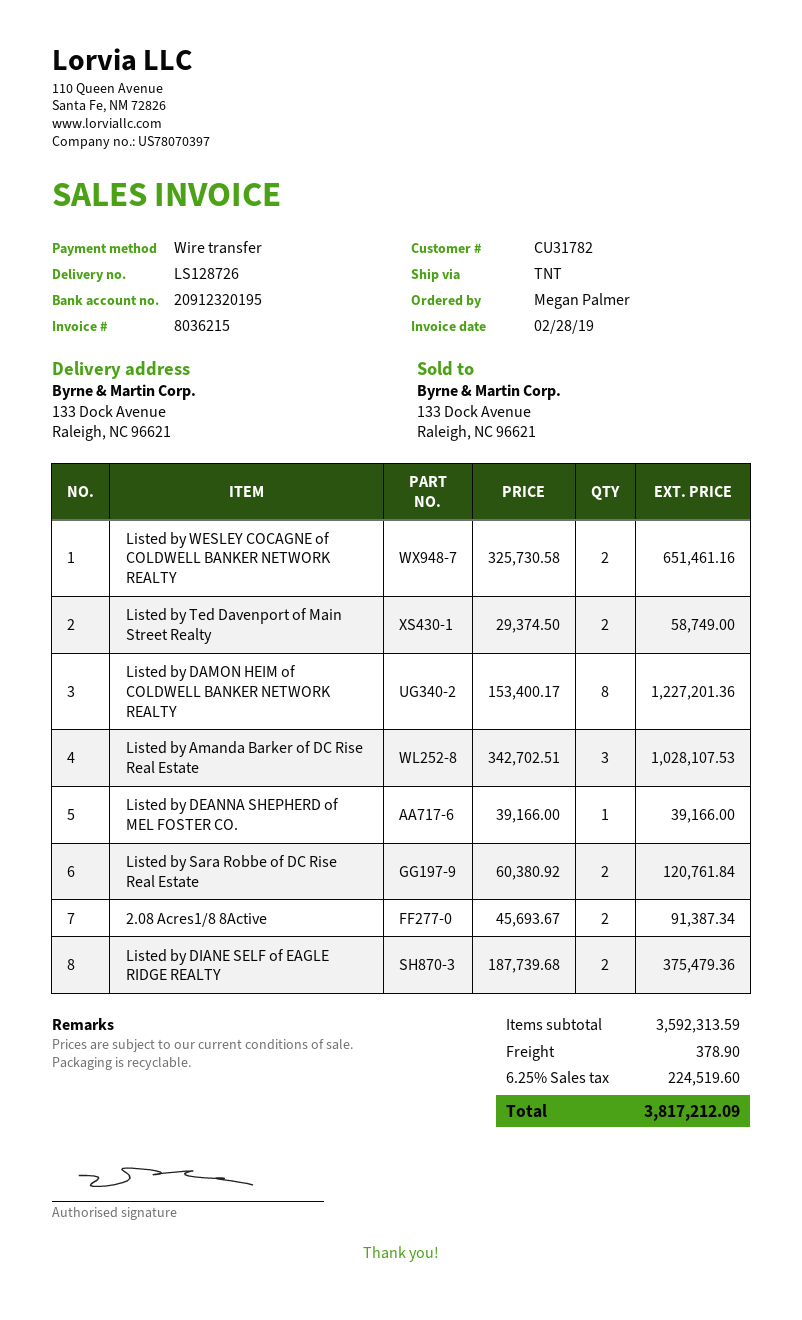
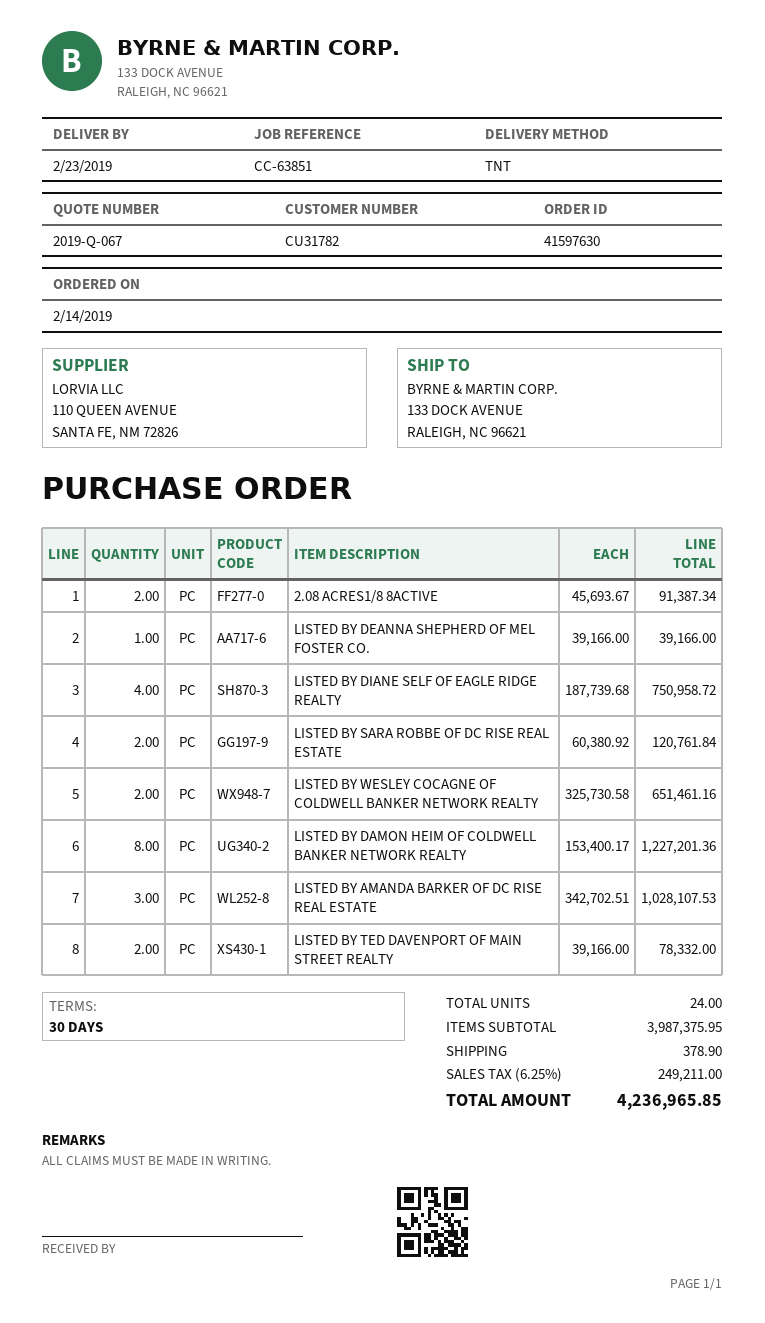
Listed by Ted Davenport of Main Street Realty: 2 x 29374.50 = 58749.00 -> 2 x 39166.00 = 78332.00
Listed by DIANE SELF of EAGLE RIDGE REALTY: 2 x 187739.68 = 375479.36 -> 4 x 187739.68 = 750958.72
subtotal: 3592313.59 -> 3987375.95
tax: 6.25% = 224519.60 -> 6.25% = 249211.00
total: 3817212.09 -> 4236965.85

